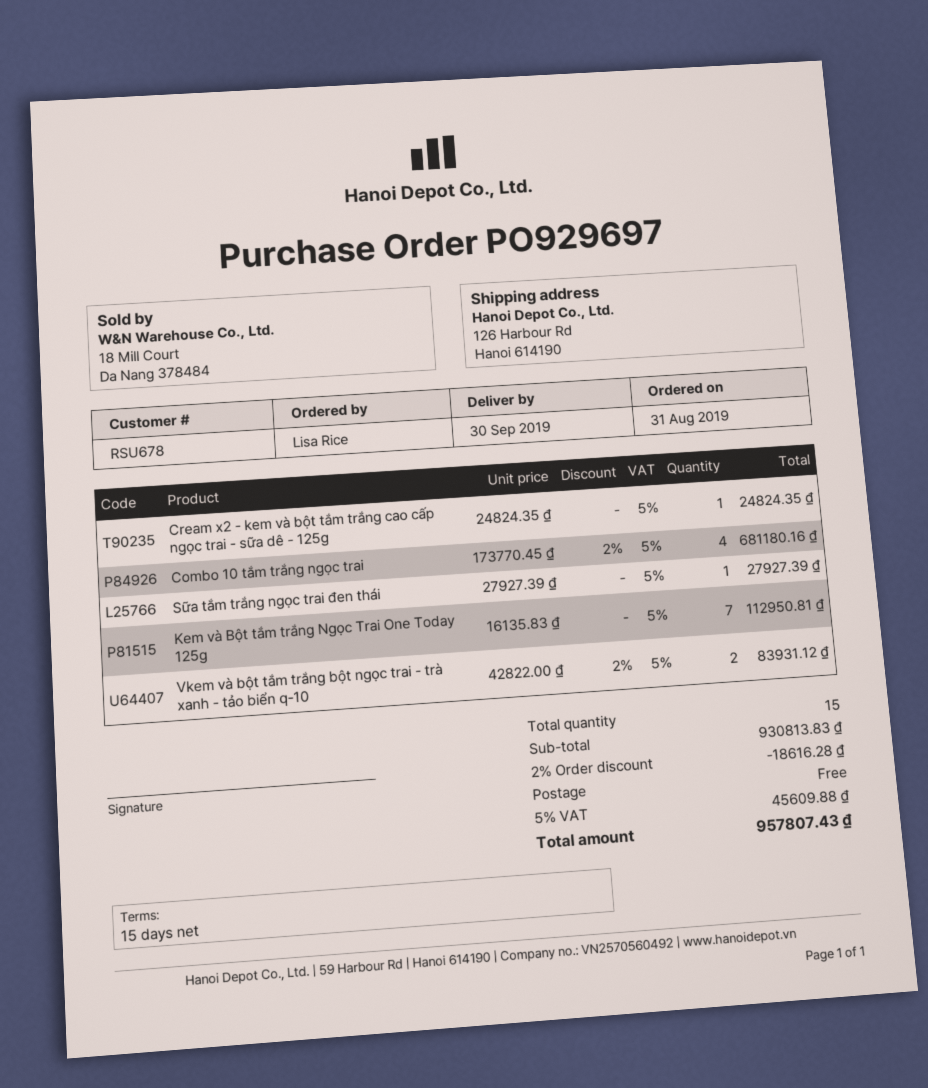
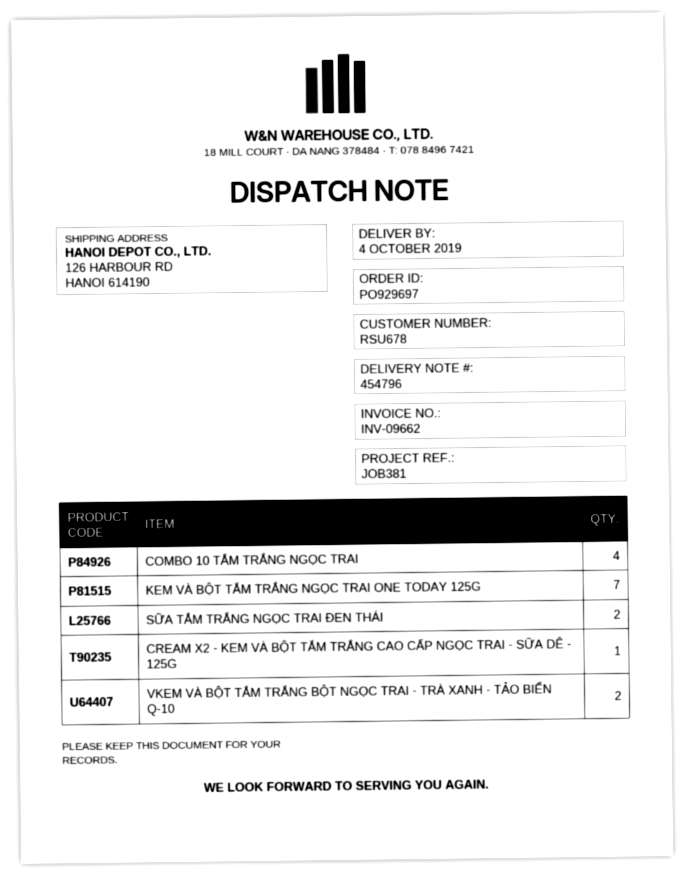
delivery date: 2019-09-30 -> 2019-10-04
Sữa tắm trắng ngọc trai đen thái: 1 -> 2

